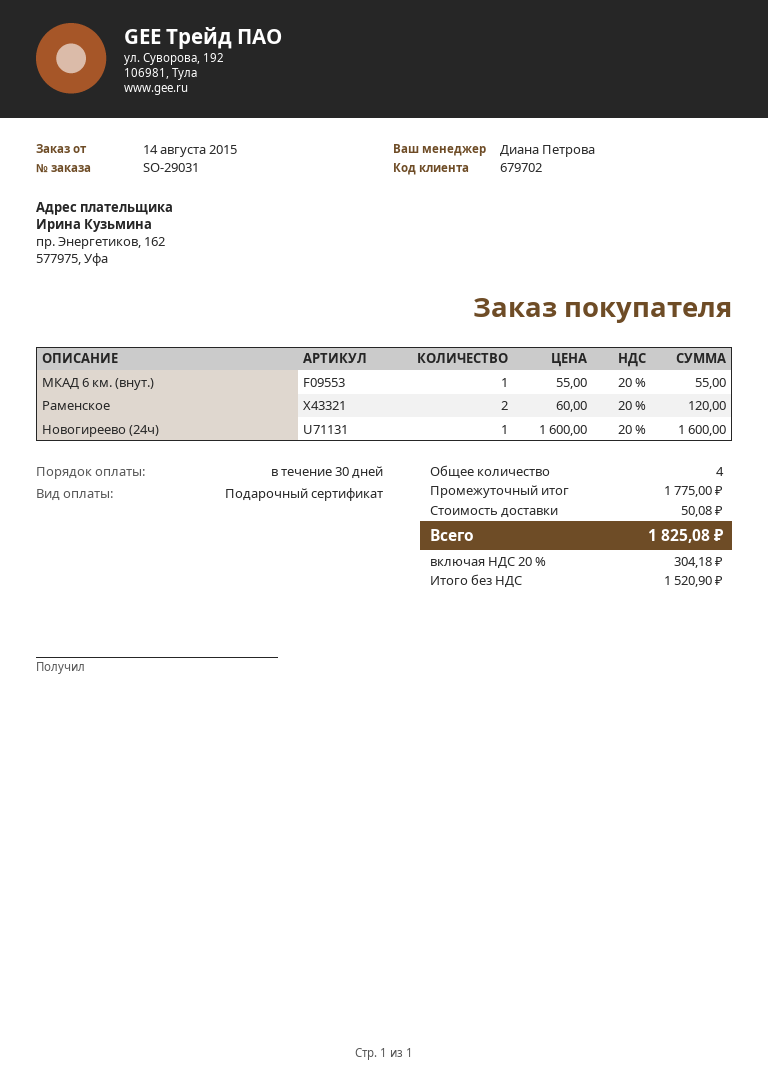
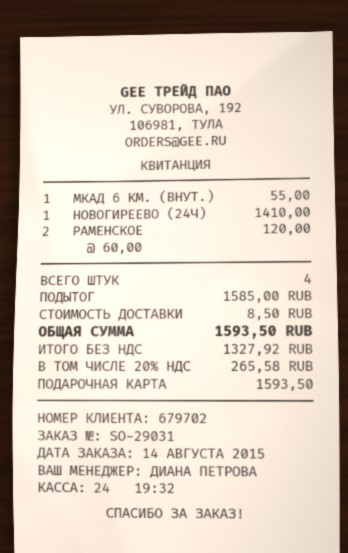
Новогиреево (24ч): 1 x 1600.00 = 1600.00 -> 1 x 1410.00 = 1410.00
subtotal: 1775.00 -> 1585.00
shipping: 50.08 -> 8.50
net: 1520.90 -> 1327.92
tax: 20% = 304.18 -> 20% = 265.58
total: 1825.08 -> 1593.50

